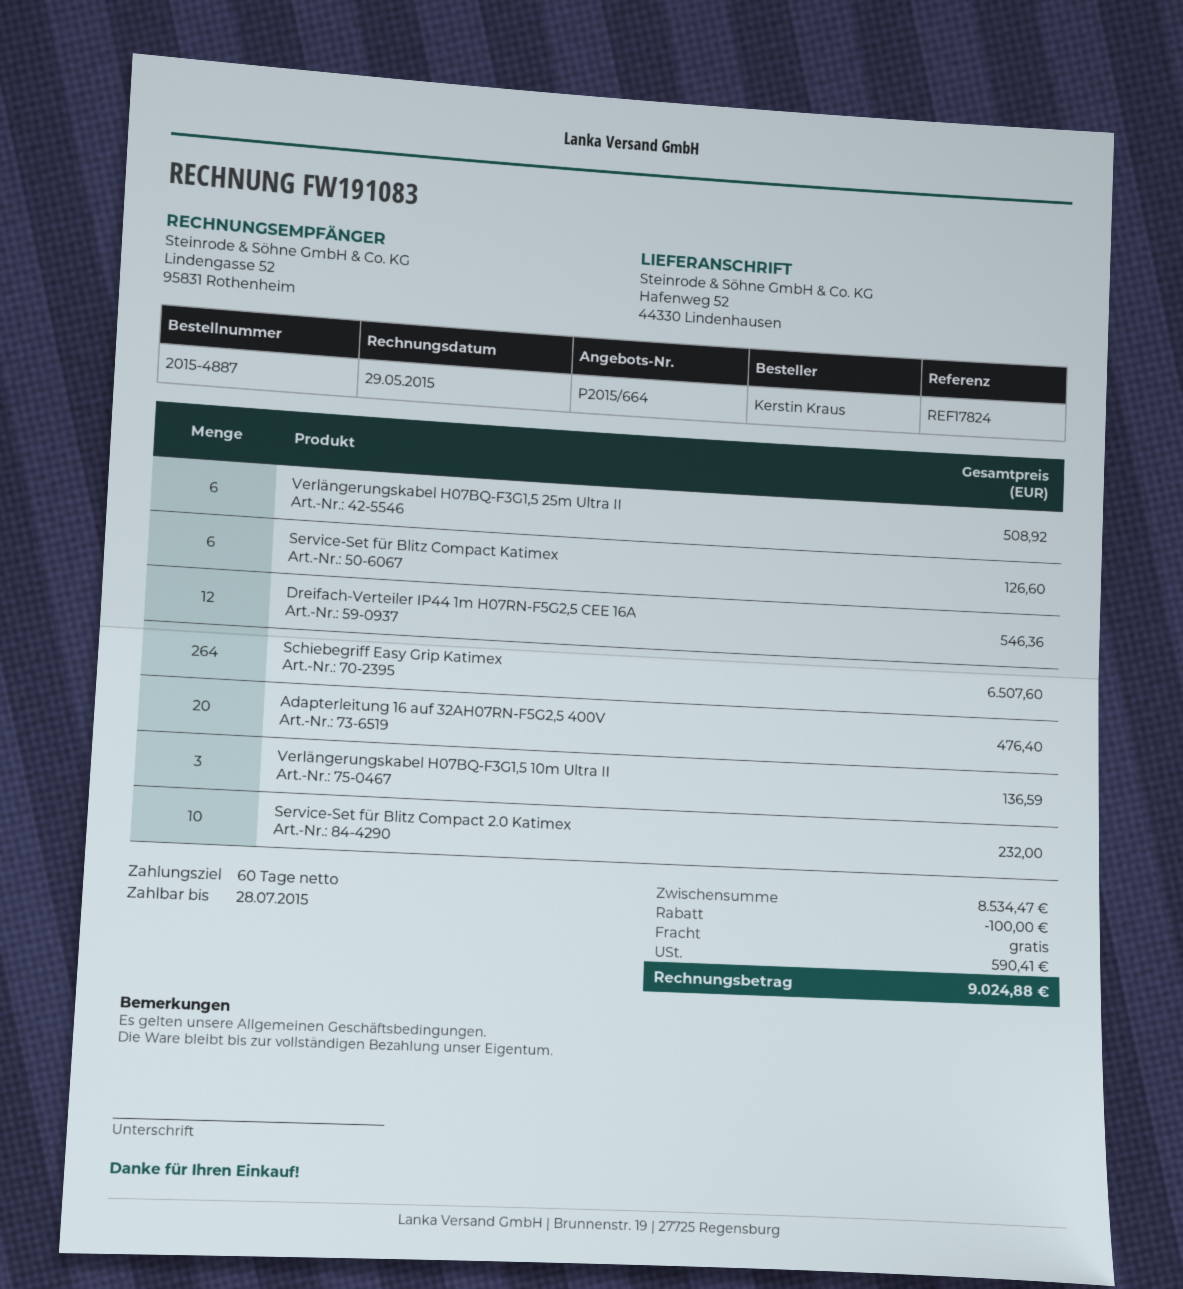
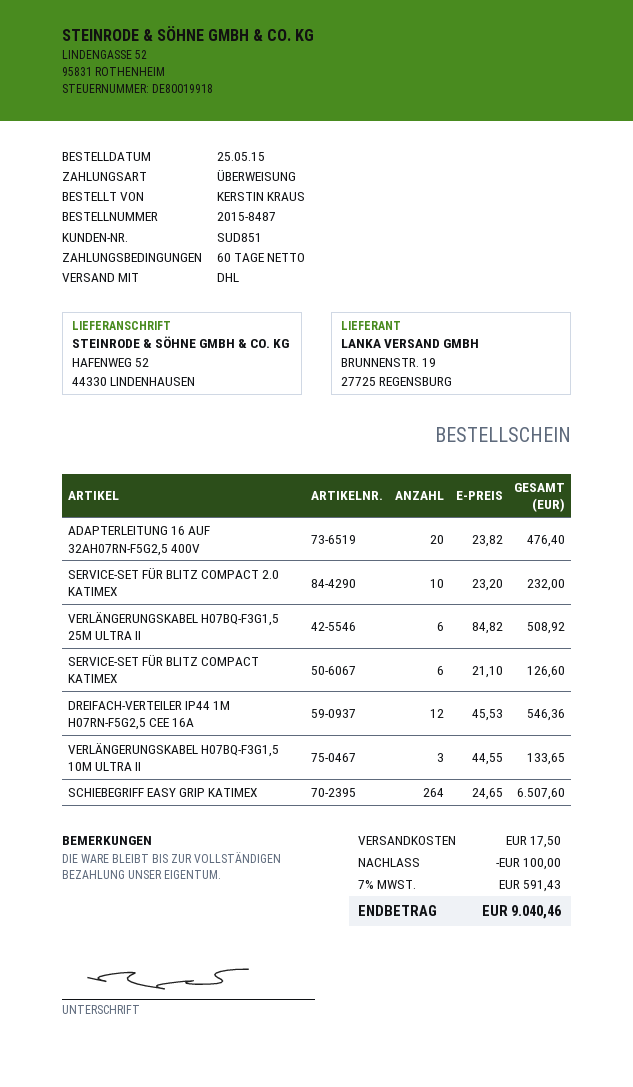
order number: 2015-4887 -> 2015-8487
Verlängerungskabel H07BQ-F3G1,5 10m Ultra II: 3 for 136.59 -> 3 for 133.65
shipping: 0.00 -> 17.50
tax: 590.41 -> 591.43
total: 9024.88 -> 9040.46

